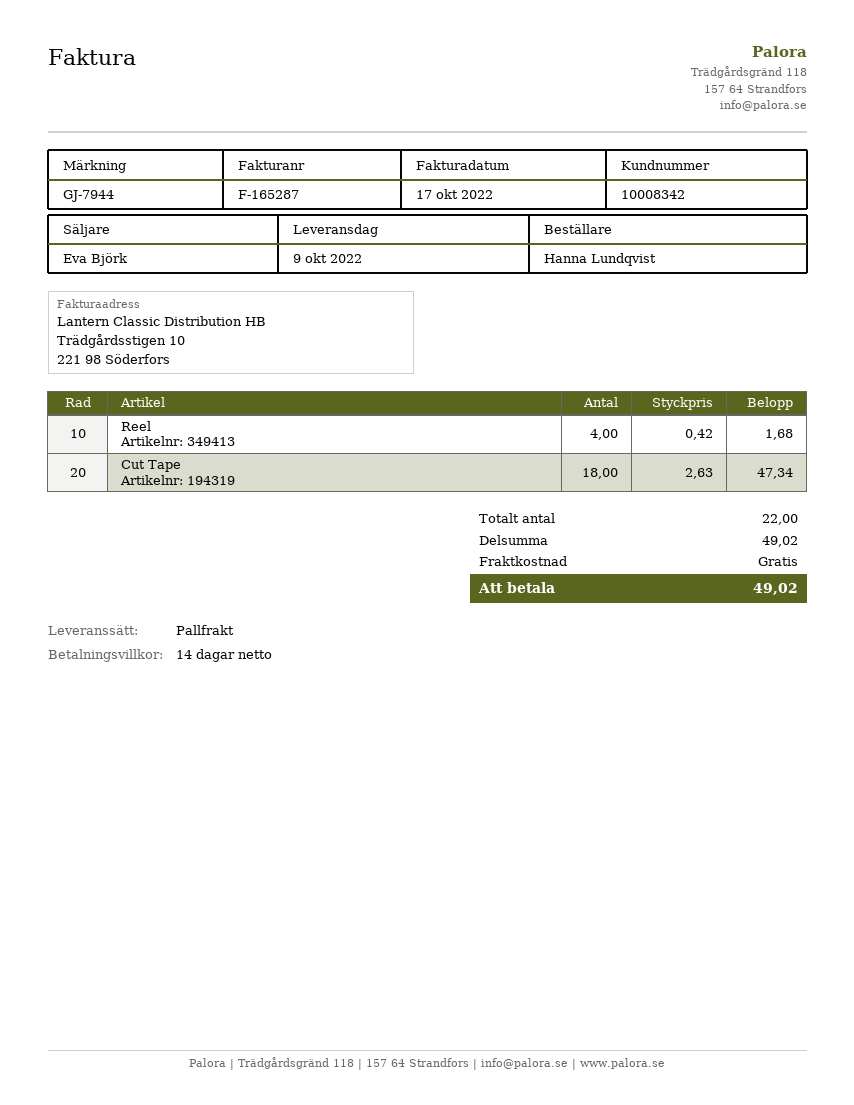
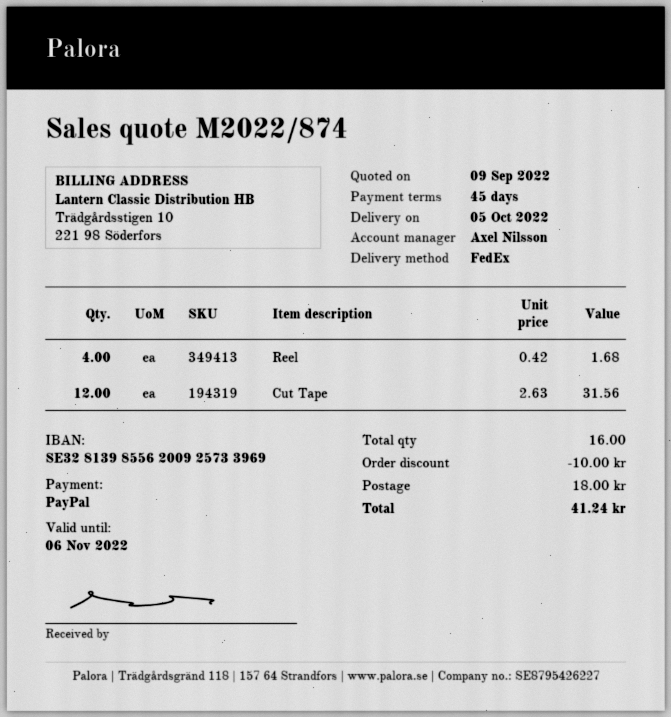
delivery date: 2022-10-09 -> 2022-10-05
payment terms: 14 days -> 45 days
sales rep: Eva Björk -> Axel Nilsson
shipping method: pallet freight -> FedEx
Cut Tape: 18 x 2.63 = 47.34 -> 12 x 2.63 = 31.56
total quantity: 22 -> 16
discount: none -> 10.00
shipping: 0.00 -> 18.00
total: 49.02 -> 41.24

